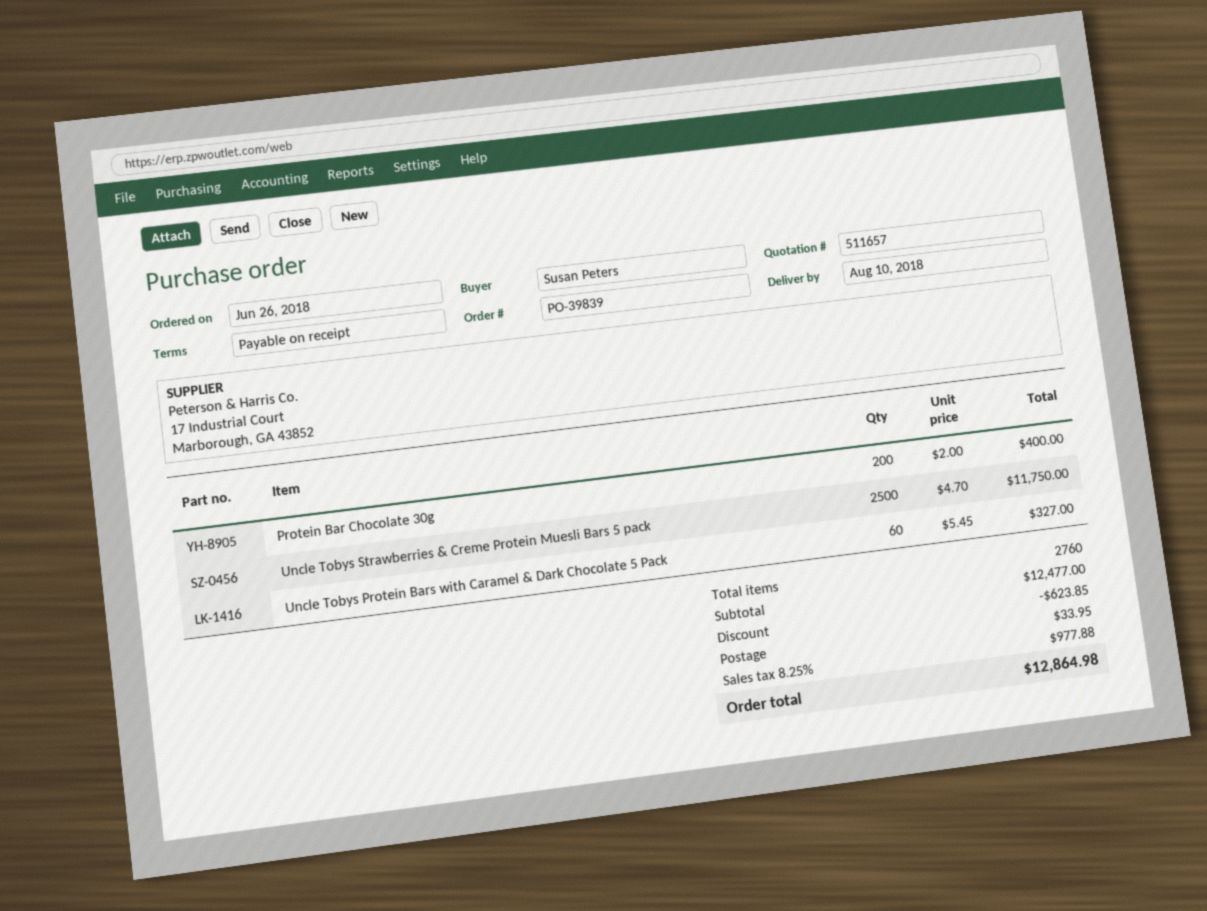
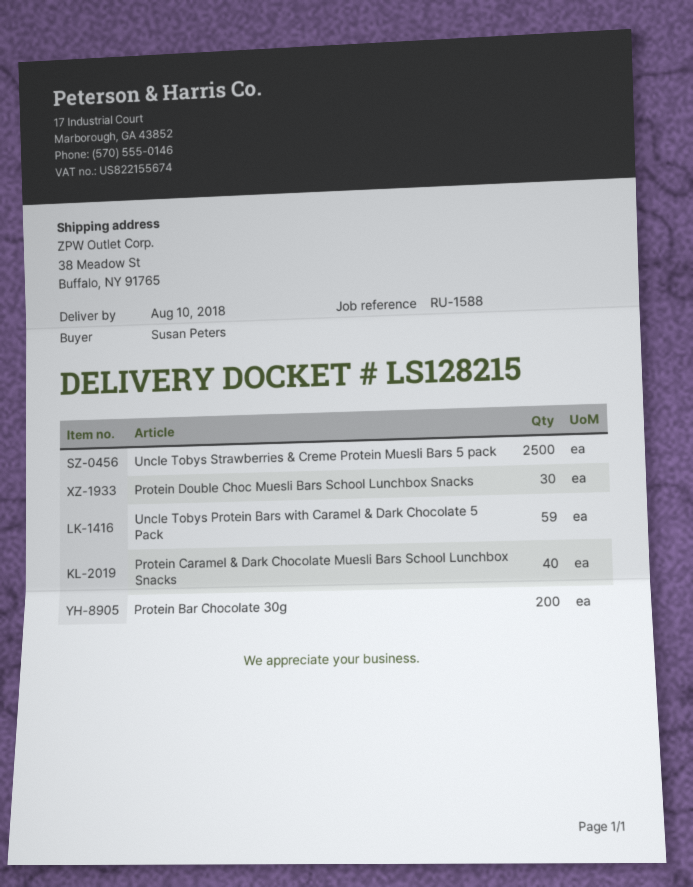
Uncle Tobys Protein Bars with Caramel & Dark Chocolate 5 Pack: 60 -> 59
Protein Double Choc Muesli Bars School Lunchbox Snacks: none -> 30
Protein Caramel & Dark Chocolate Muesli Bars School Lunchbox Snacks: none -> 40

